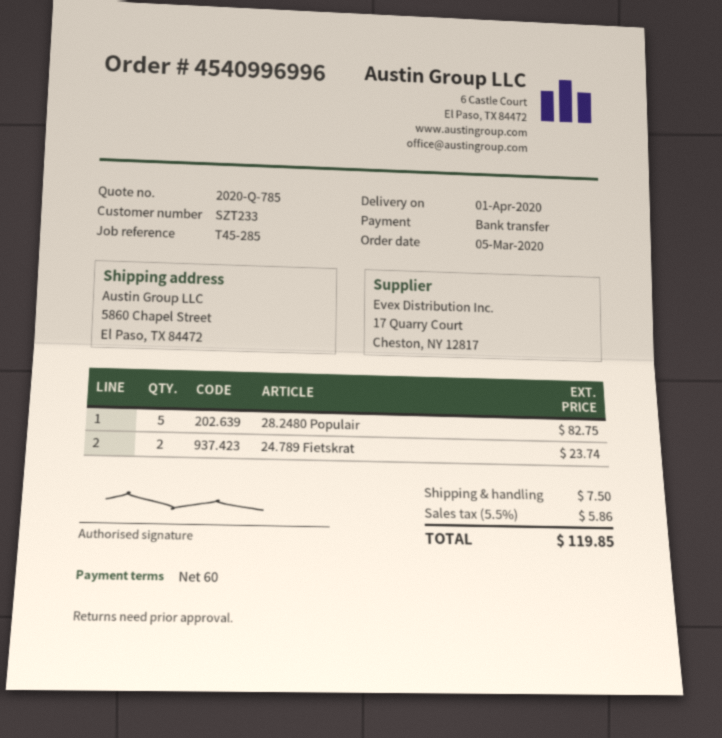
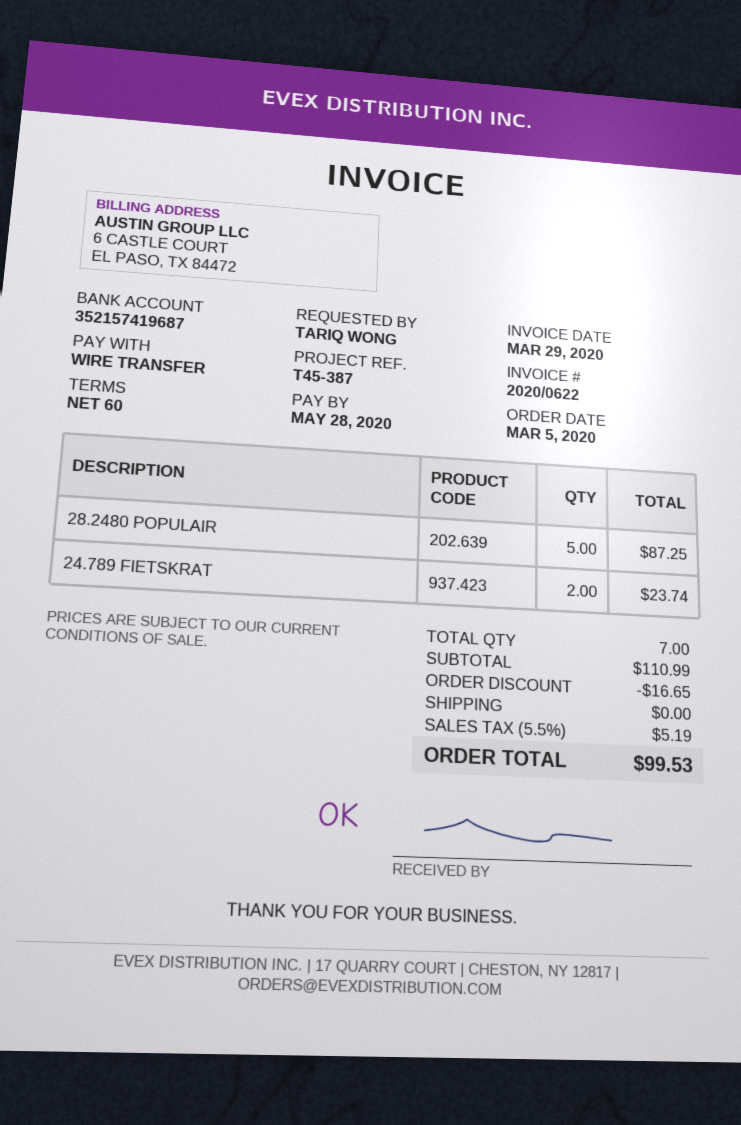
reference: T45-285 -> T45-387
28.2480 Populair: 5 for 82.75 -> 5 for 87.25
discount: none -> 16.65
shipping: 7.50 -> 0.00
tax: 5.5% = 5.86 -> 5.5% = 5.19
total: 119.85 -> 99.53

